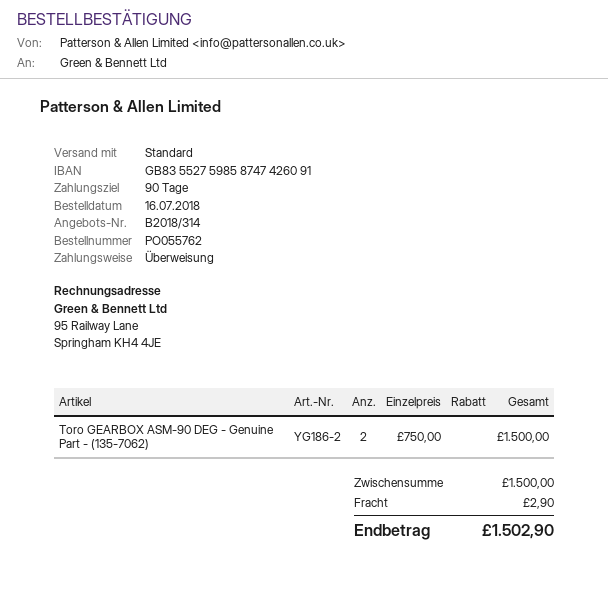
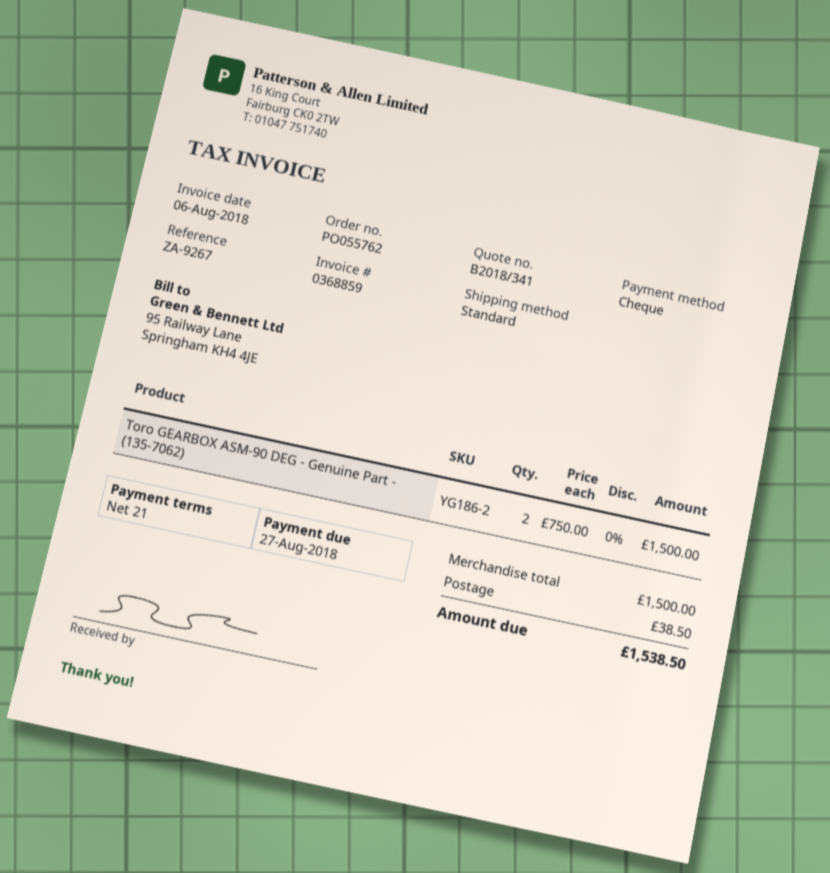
quote number: B2018/314 -> B2018/341
payment terms: 90 days -> 21 days
payment method: bank transfer -> cheque
shipping: 2.90 -> 38.50
total: 1502.90 -> 1538.50

